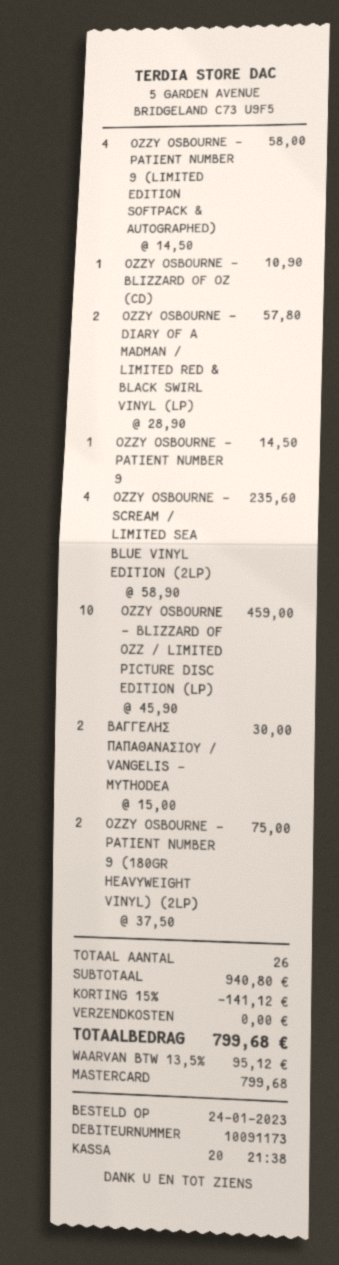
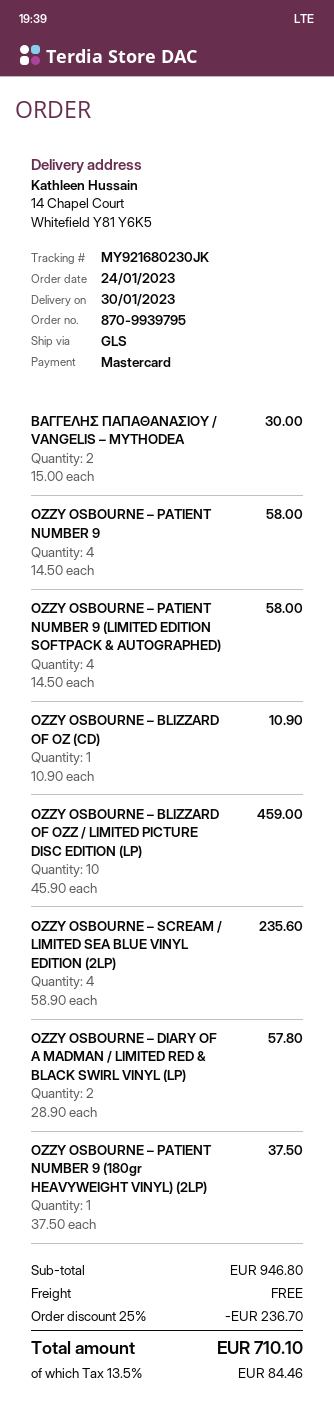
OZZY OSBOURNE – PATIENT NUMBER 9: 1 x 14.50 = 14.50 -> 4 x 14.50 = 58.00
OZZY OSBOURNE – PATIENT NUMBER 9 (180GR HEAVYWEIGHT VINYL) (2LP): 2 x 37.50 = 75.00 -> 1 x 37.50 = 37.50
subtotal: 940.80 -> 946.80
discount: 15% = 141.12 -> 25% = 236.70
tax: 13.5% = 95.12 -> 13.5% = 84.46
total: 799.68 -> 710.10

